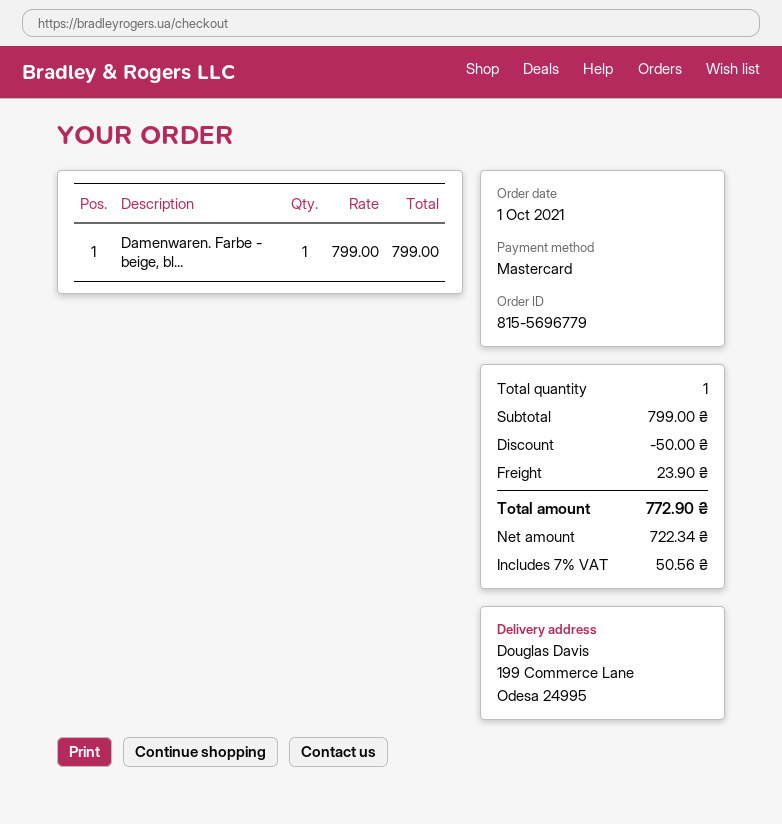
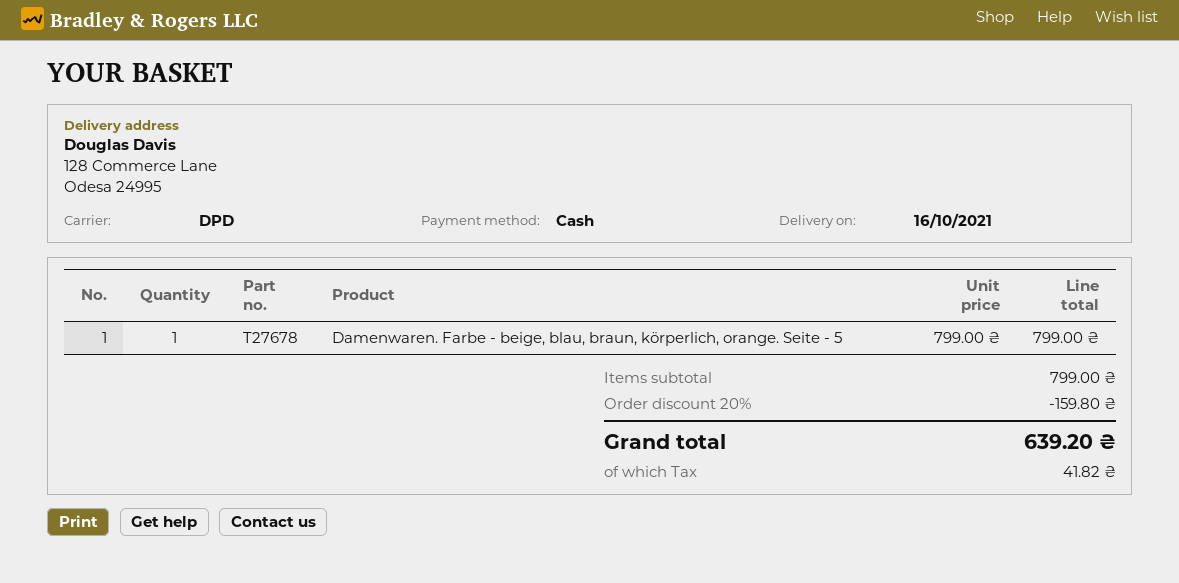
payment method: Mastercard -> cash
ship to: 199 Commerce Lane, Odesa 24995 -> 128 Commerce Lane, Odesa 24995
discount: 50.00 -> 159.80
shipping: 23.90 -> none
tax: 50.56 -> 41.82
total: 772.90 -> 639.20

